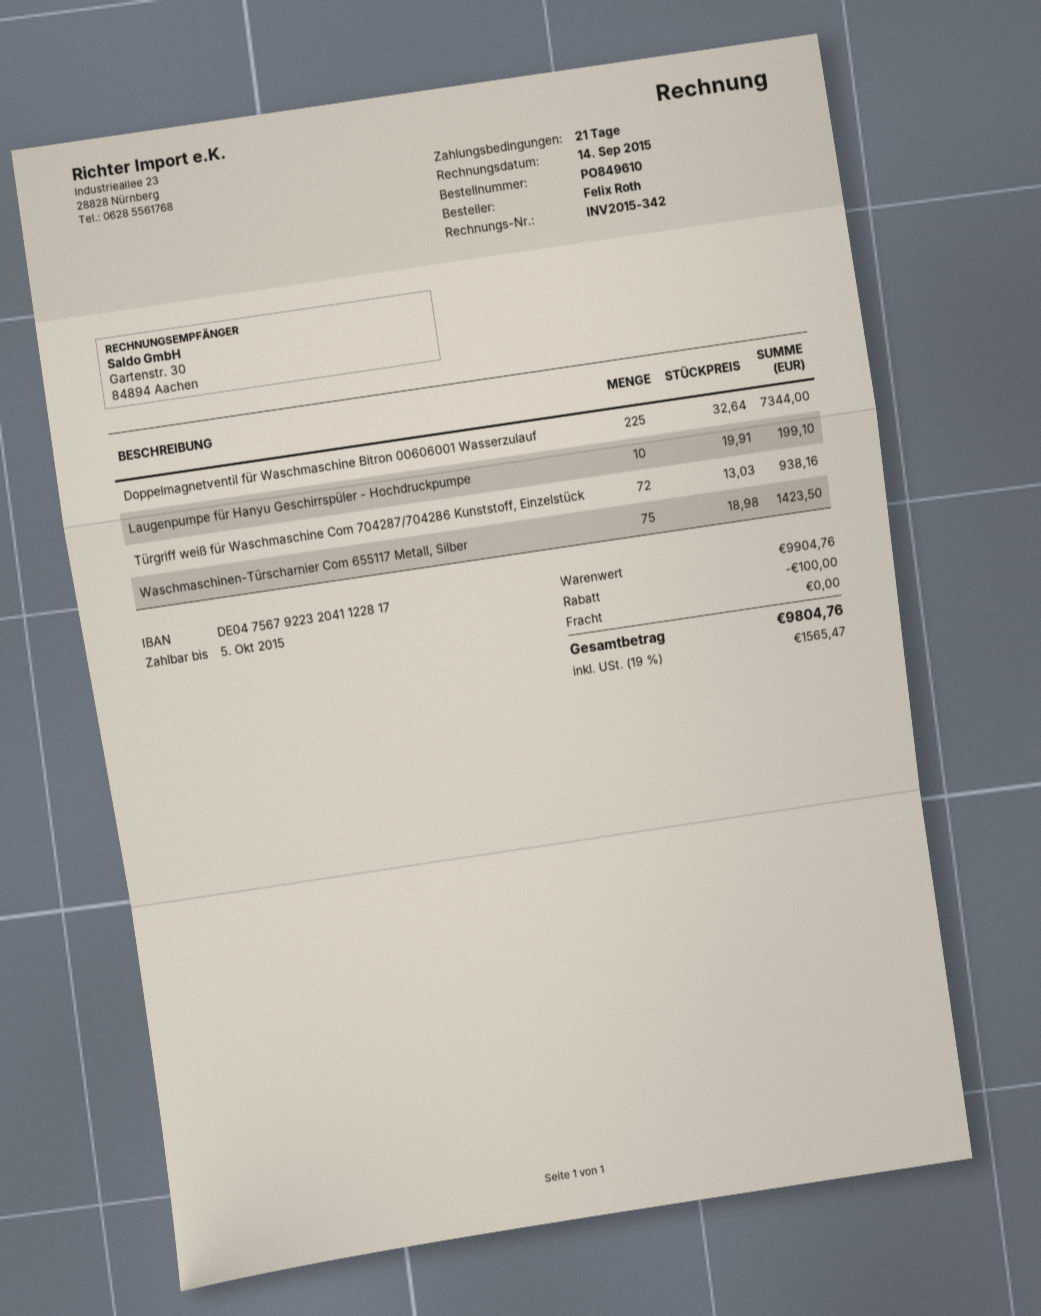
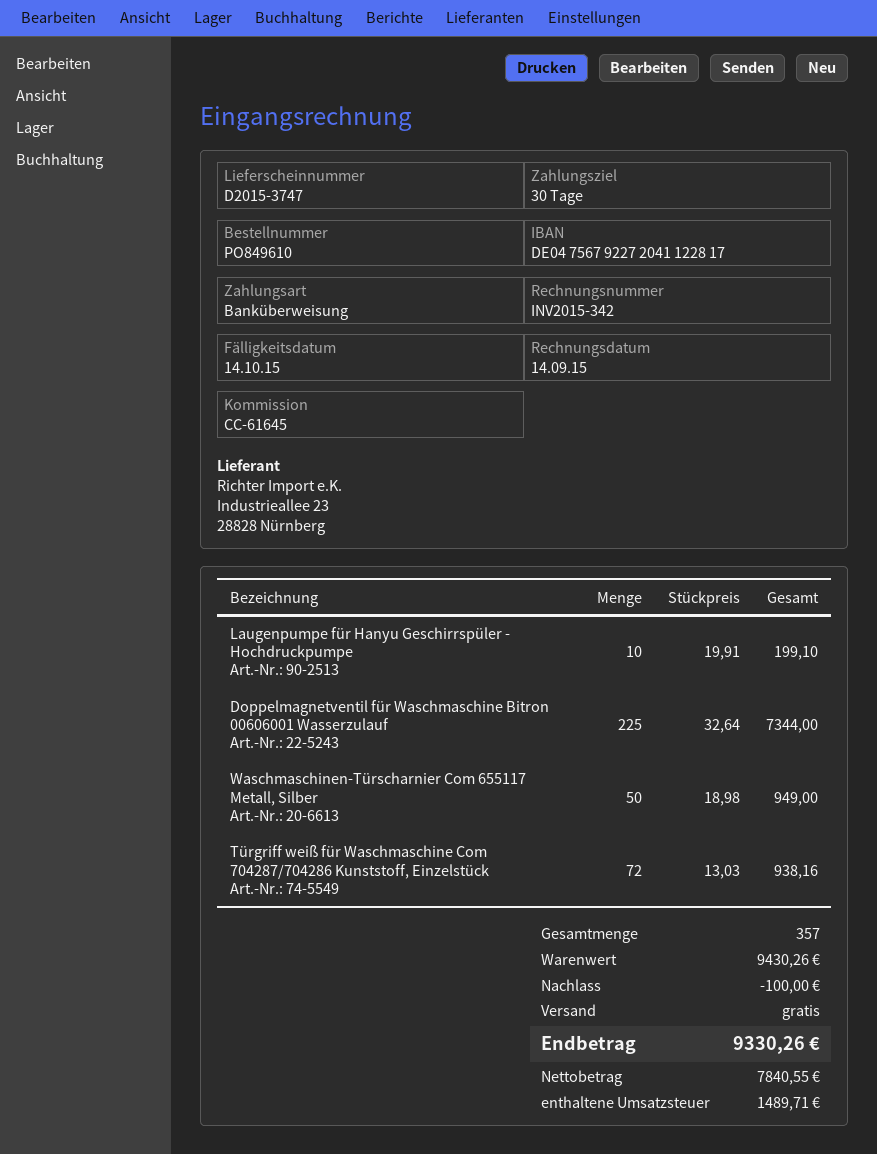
payment terms: 21 days -> 30 days
due date: 2015-10-05 -> 2015-10-14
bank account: DE04756792232041122817 -> DE04756792272041122817
Waschmaschinen-Türscharnier Com 655117 Metall, Silber: 75 x 18.98 = 1423.50 -> 50 x 18.98 = 949.00
subtotal: 9904.76 -> 9430.26
tax: 1565.47 -> 1489.71
total: 9804.76 -> 9330.26

